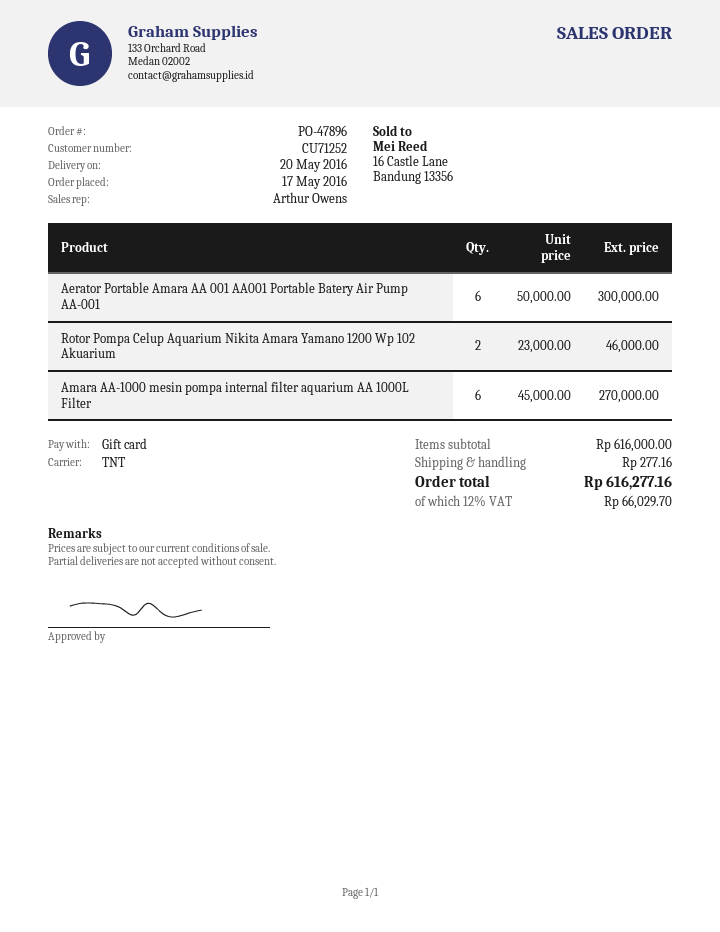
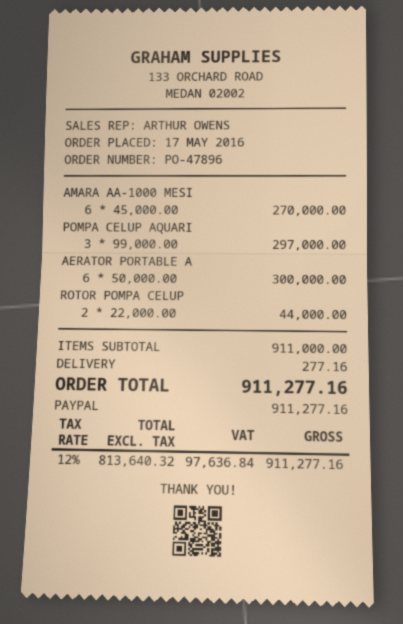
payment method: gift card -> PayPal
Rotor Pompa Celup Aquarium Nikita Amara Yamano 1200 Wp 102 Akuarium: 2 x 23000.00 = 46000.00 -> 2 x 22000.00 = 44000.00
POMPA CELUP AQUARI: none -> 3 x 99000.00 = 297000.00
subtotal: 616000.00 -> 911000.00
tax: 12% = 66029.70 -> 12% = 97636.84
total: 616277.16 -> 911277.16

